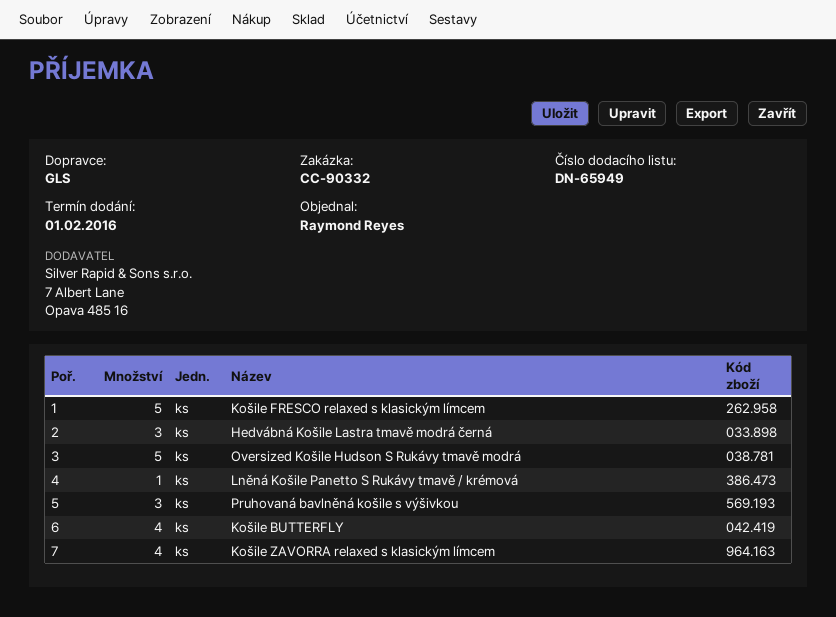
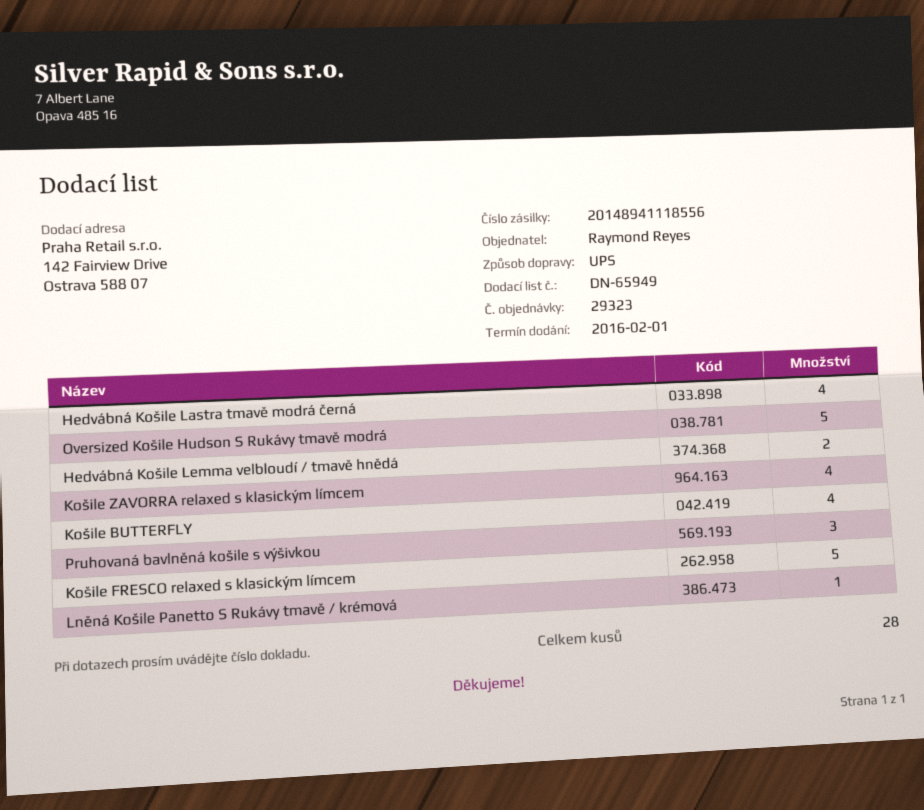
shipping method: GLS -> UPS
Hedvábná Košile Lastra tmavě modrá černá: 3 -> 4
Hedvábná Košile Lemma velbloudí / tmavě hnědá: none -> 2

